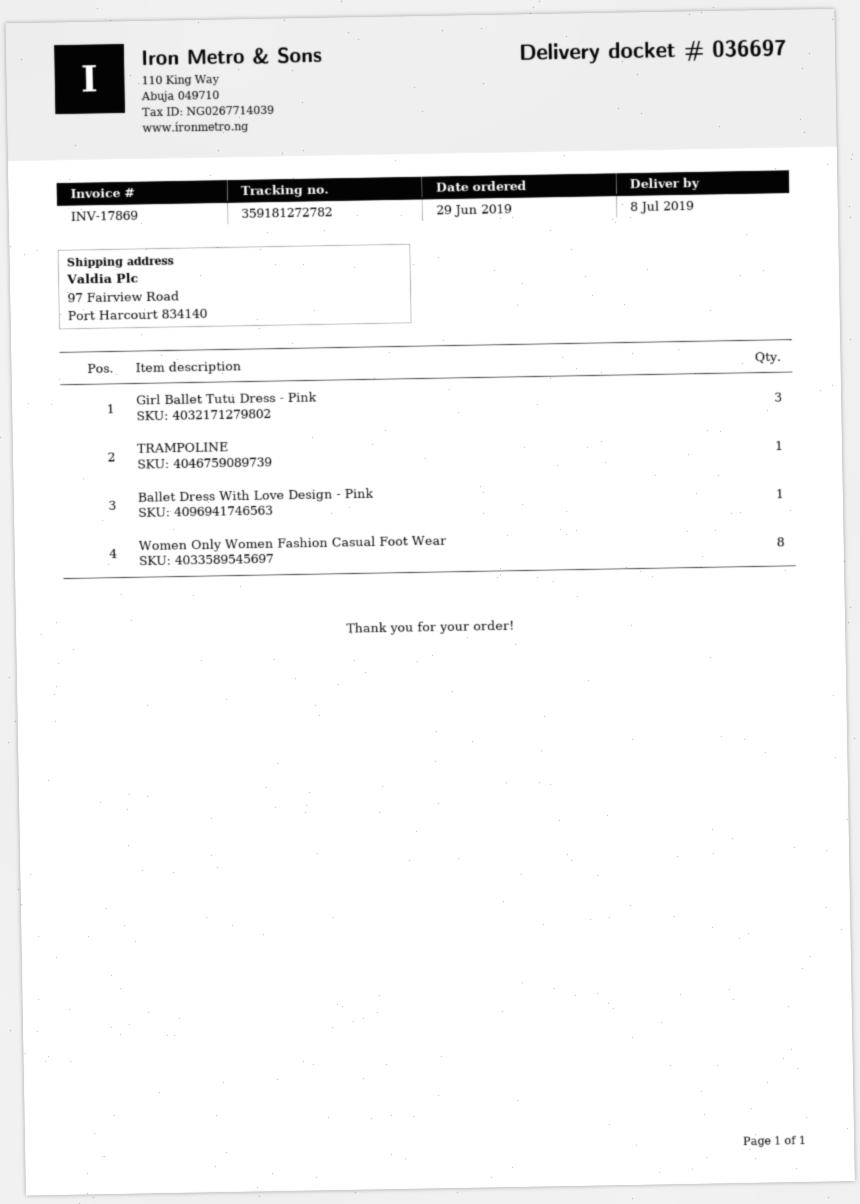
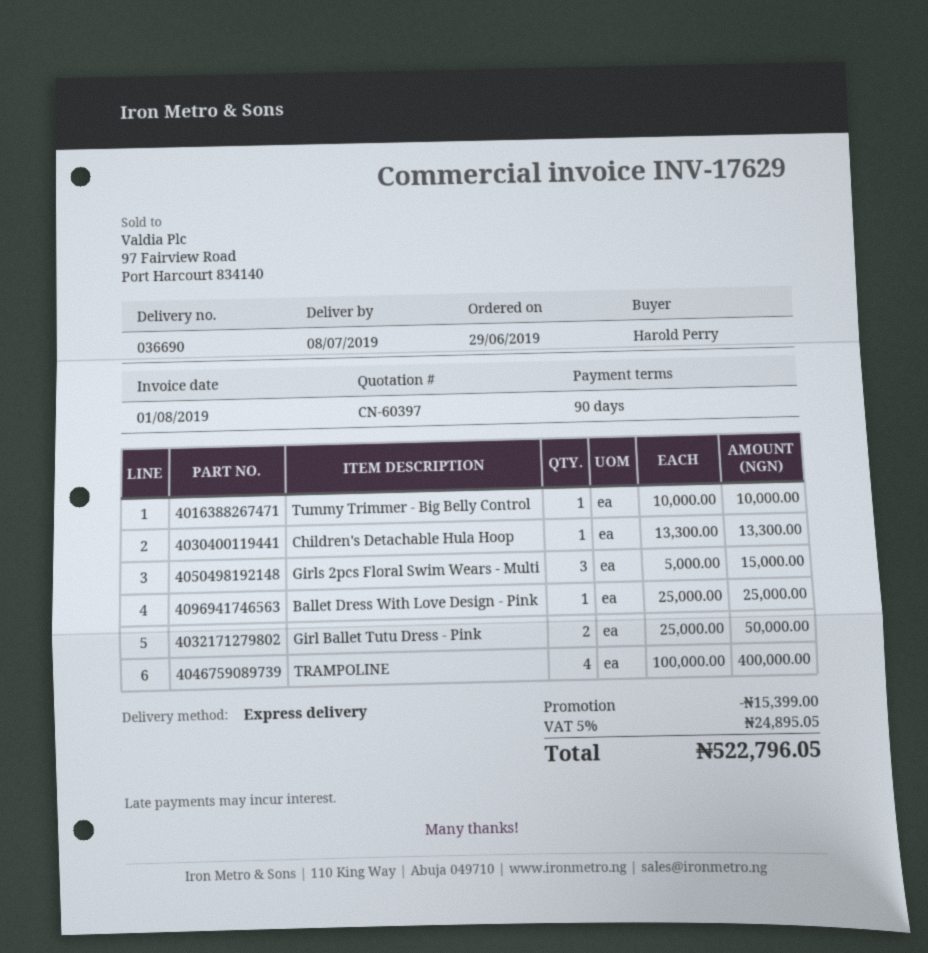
delivery note number: 036697 -> 036690
invoice number: INV-17869 -> INV-17629
Girl Ballet Tutu Dress - Pink: 3 -> 2
TRAMPOLINE: 1 -> 4
Women Only Women Fashion Casual Foot Wear: 8 -> none
Tummy Trimmer - Big Belly Control: none -> 1
Children's Detachable Hula Hoop: none -> 1
Girls 2pcs Floral Swim Wears - Multi: none -> 3

